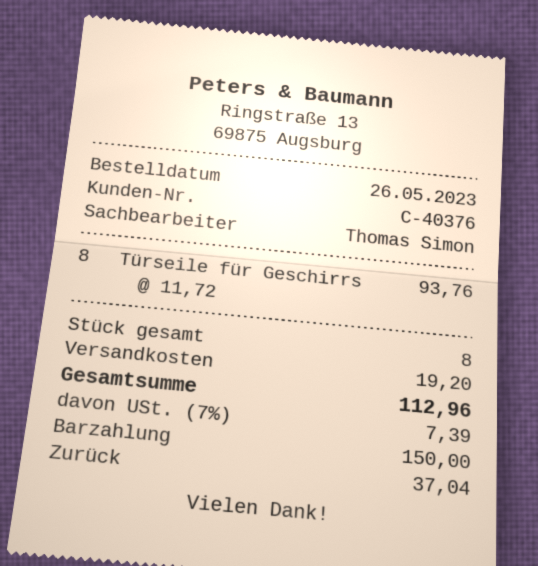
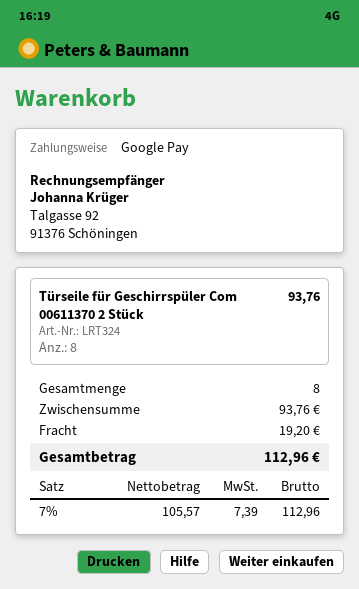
payment method: cash -> Google Pay

